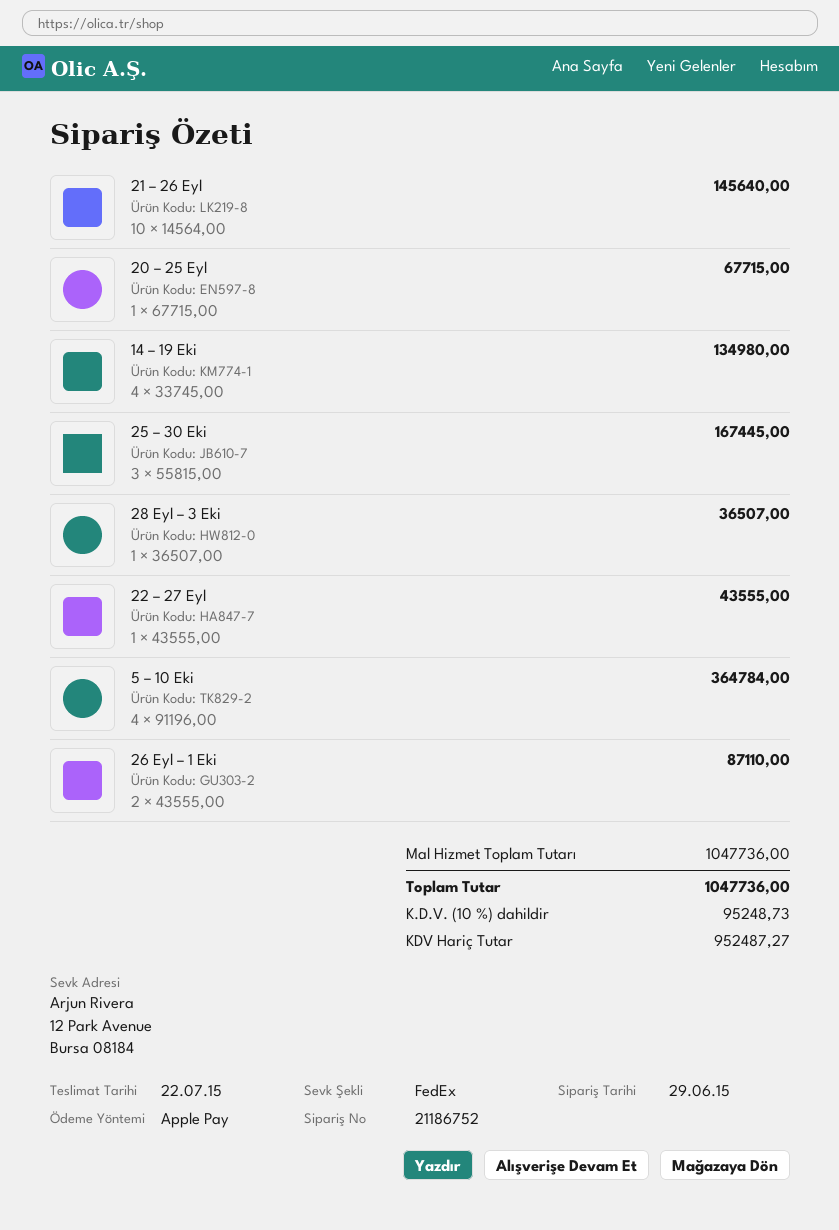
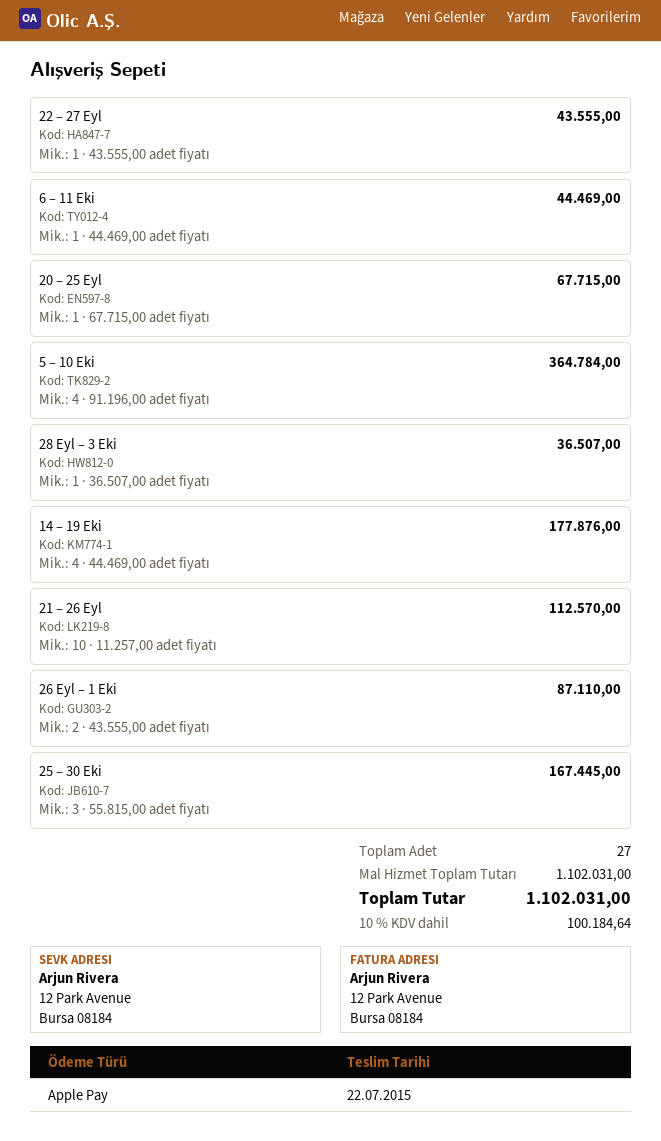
21 – 26 Eyl: 10 x 14564.00 = 145640.00 -> 10 x 11257.00 = 112570.00
14 – 19 Eki: 4 x 33745.00 = 134980.00 -> 4 x 44469.00 = 177876.00
6 – 11 Eki: none -> 1 x 44469.00 = 44469.00
subtotal: 1047736.00 -> 1102031.00
tax: 10% = 95248.73 -> 10% = 100184.64
total: 1047736.00 -> 1102031.00

